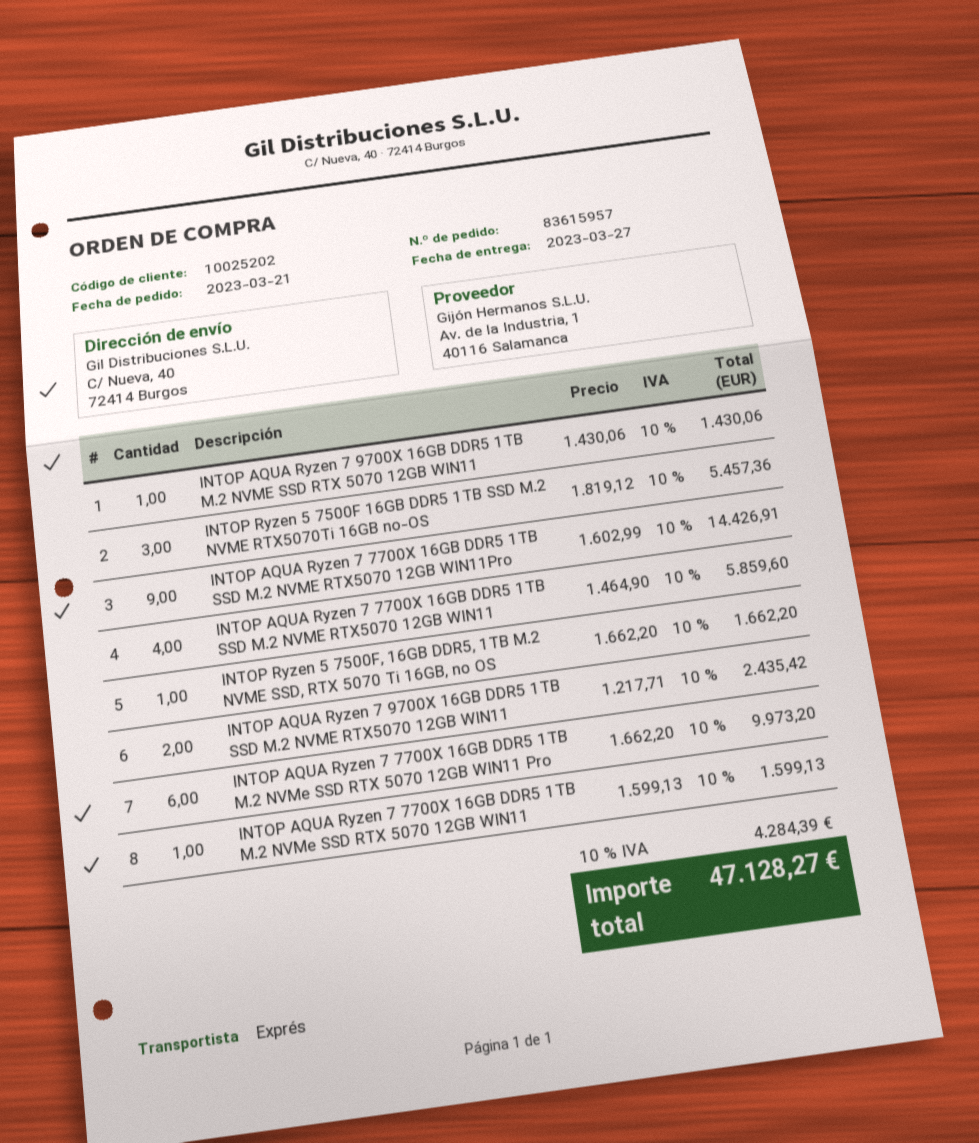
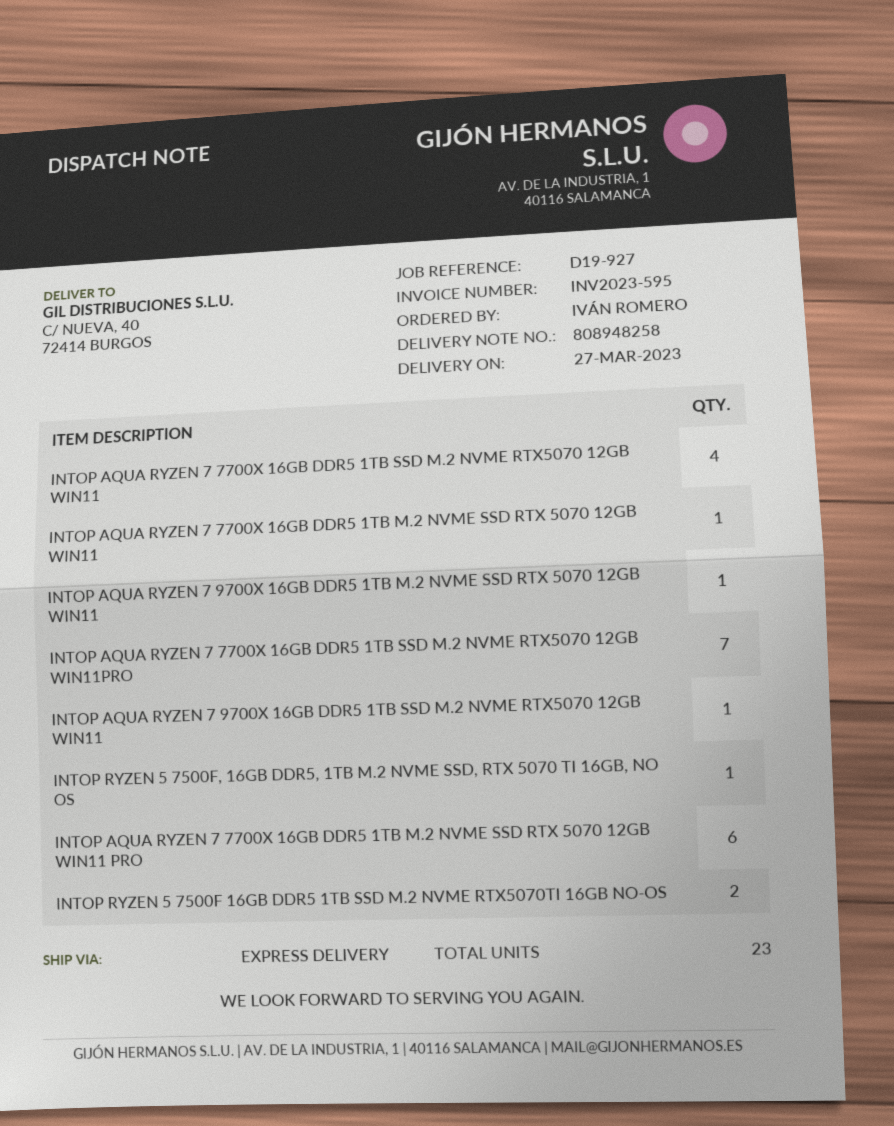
INTOP Ryzen 5 7500F 16GB DDR5 1TB SSD M.2 NVME RTX5070Ti 16GB no-OS: 3 -> 2
INTOP AQUA Ryzen 7 7700X 16GB DDR5 1TB SSD M.2 NVME RTX5070 12GB WIN11Pro: 9 -> 7
INTOP AQUA Ryzen 7 9700X 16GB DDR5 1TB SSD M.2 NVME RTX5070 12GB WIN11: 2 -> 1

